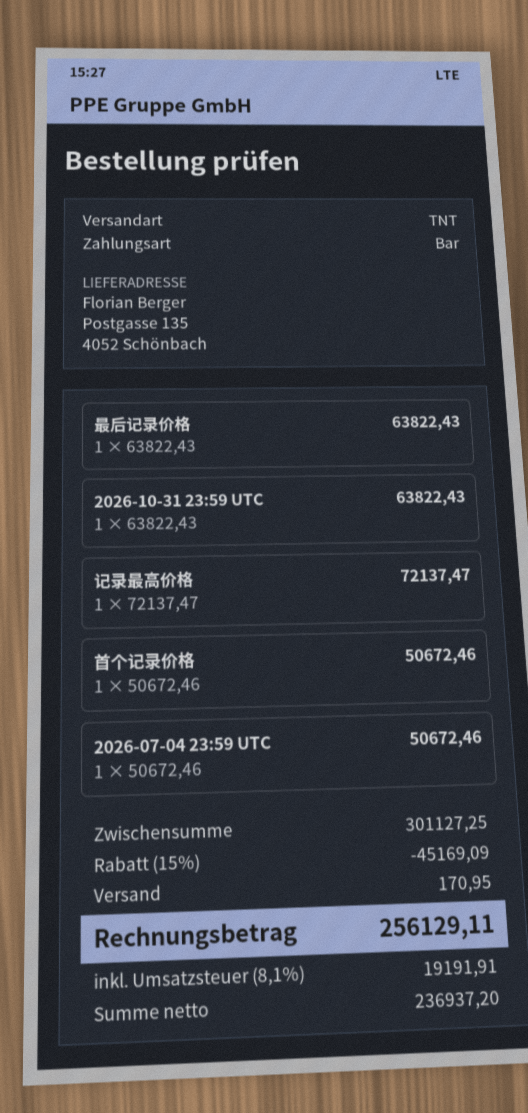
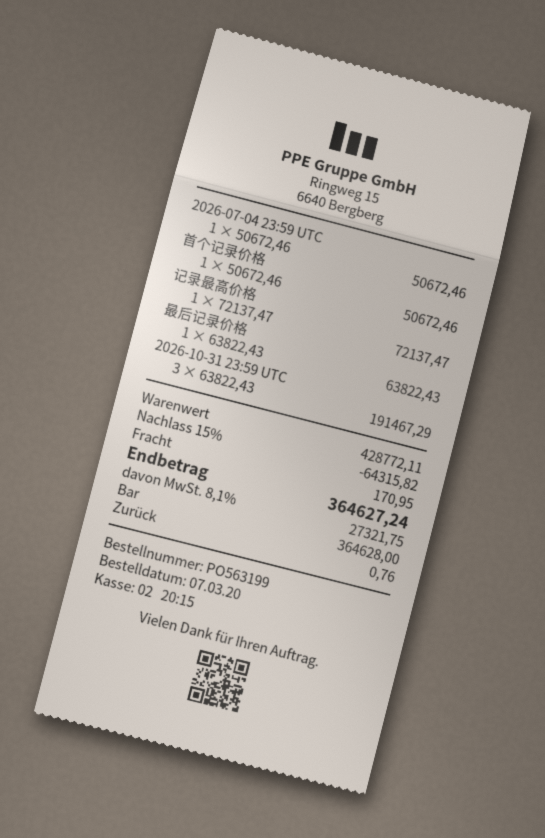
2026-10-31 23:59 UTC: 1 x 63822.43 = 63822.43 -> 3 x 63822.43 = 191467.29
subtotal: 301127.25 -> 428772.11
discount: 15% = 45169.09 -> 15% = 64315.82
tax: 8.1% = 19191.91 -> 8.1% = 27321.75
total: 256129.11 -> 364627.24

